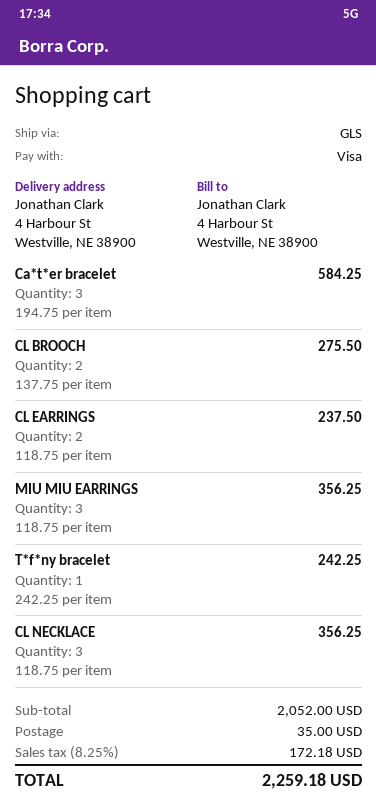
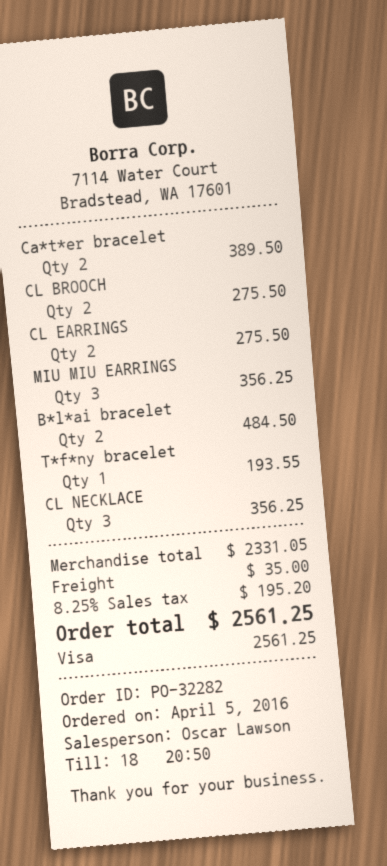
Ca*t*er bracelet: 3 for 584.25 -> 2 for 389.50
CL EARRINGS: 2 for 237.50 -> 2 for 275.50
T*f*ny bracelet: 1 for 242.25 -> 1 for 193.55
B*l*ai bracelet: none -> 2 for 484.50
subtotal: 2052.00 -> 2331.05
tax: 8.25% = 172.18 -> 8.25% = 195.20
total: 2259.18 -> 2561.25

